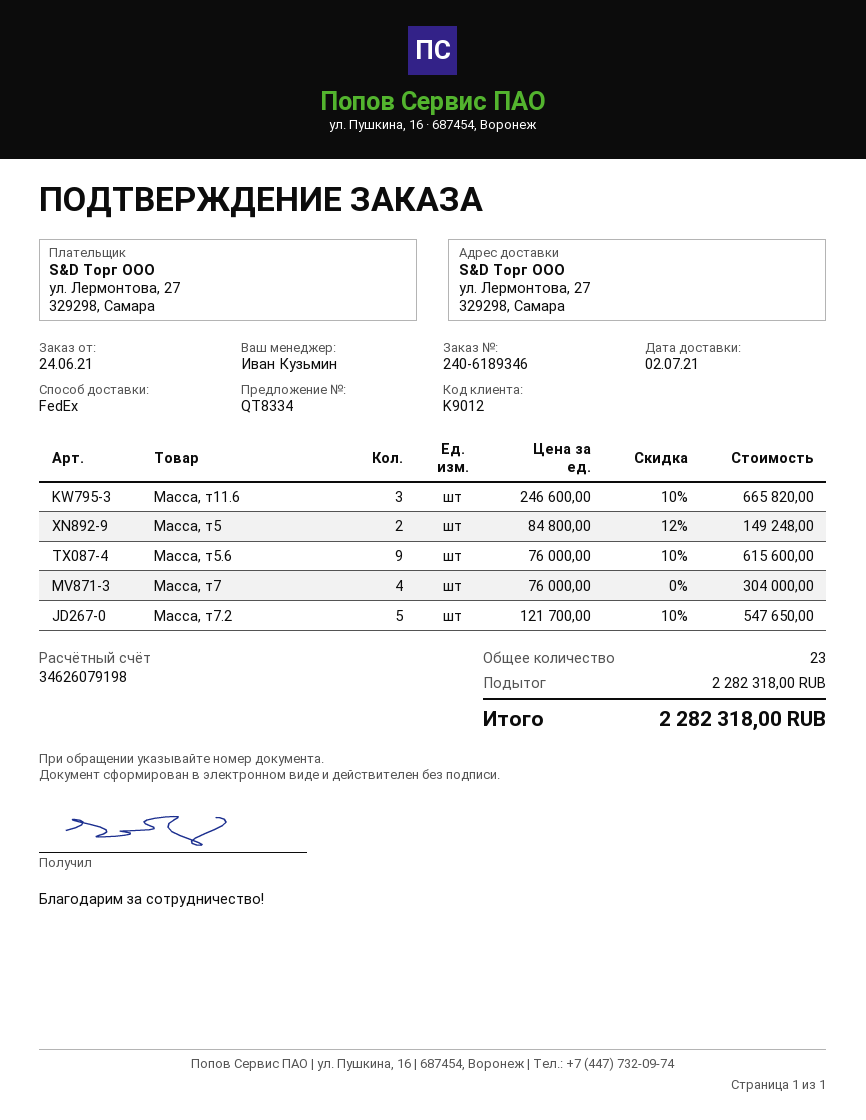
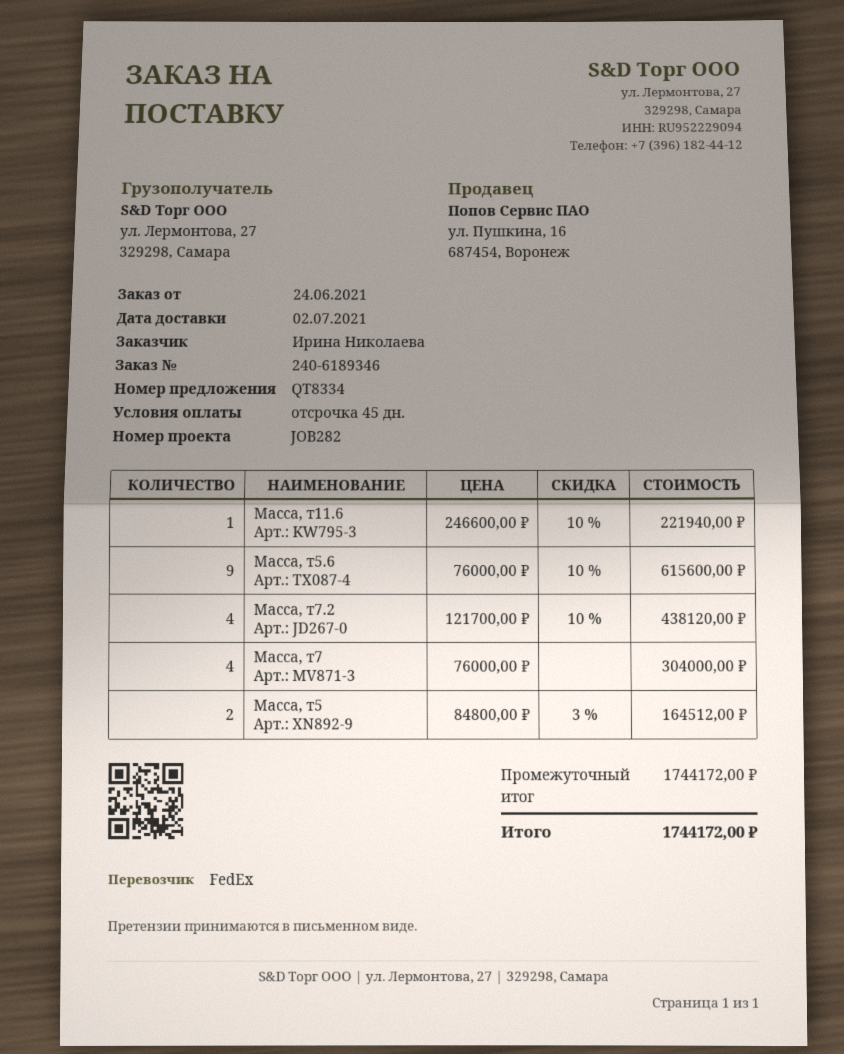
Масса, т11.6: 3 x 246600.00 - 10% = 665820.00 -> 1 x 246600.00 - 10% = 221940.00
Масса, т5: 2 x 84800.00 - 12% = 149248.00 -> 2 x 84800.00 - 3% = 164512.00
Масса, т7.2: 5 x 121700.00 - 10% = 547650.00 -> 4 x 121700.00 - 10% = 438120.00
subtotal: 2282318.00 -> 1744172.00
total: 2282318.00 -> 1744172.00

